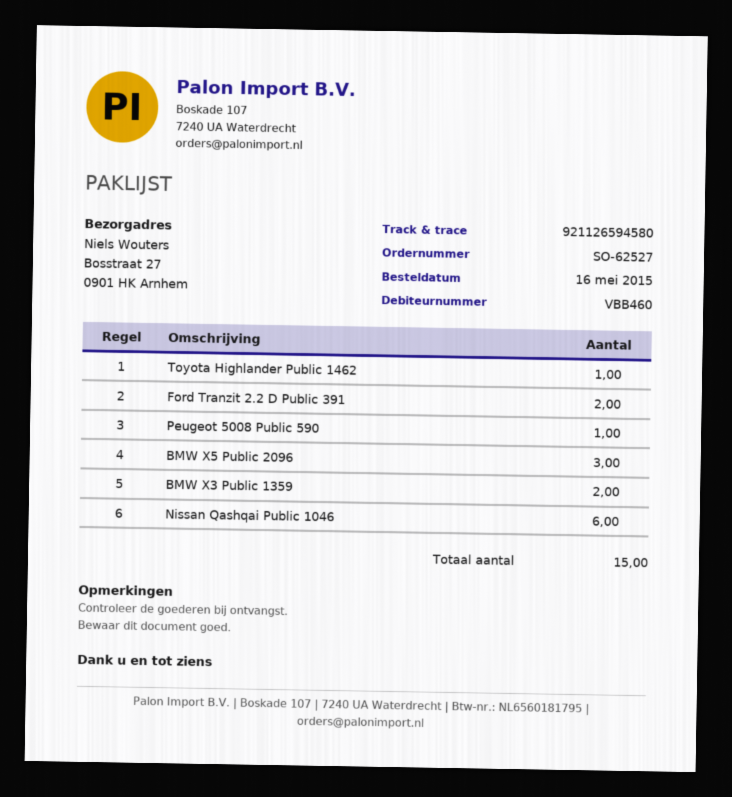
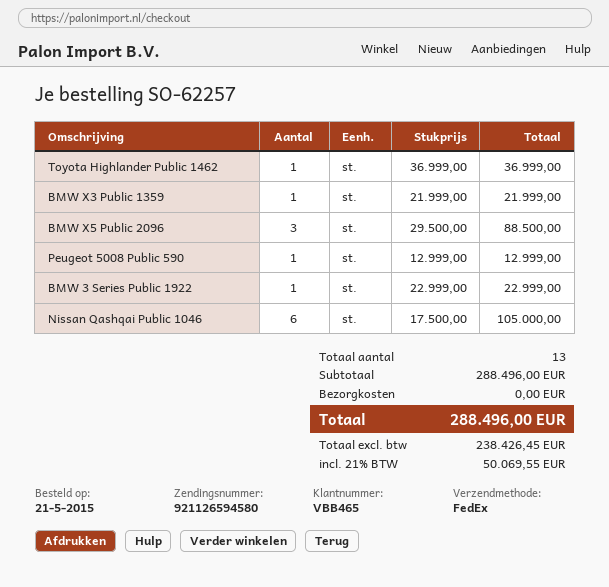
order number: SO-62527 -> SO-62257
order date: 2015-05-16 -> 2015-05-21
customer number: VBB460 -> VBB465
Ford Tranzit 2.2 D Public 391: 2 -> none
BMW X3 Public 1359: 2 -> 1
BMW 3 Series Public 1922: none -> 1
total quantity: 15 -> 13

